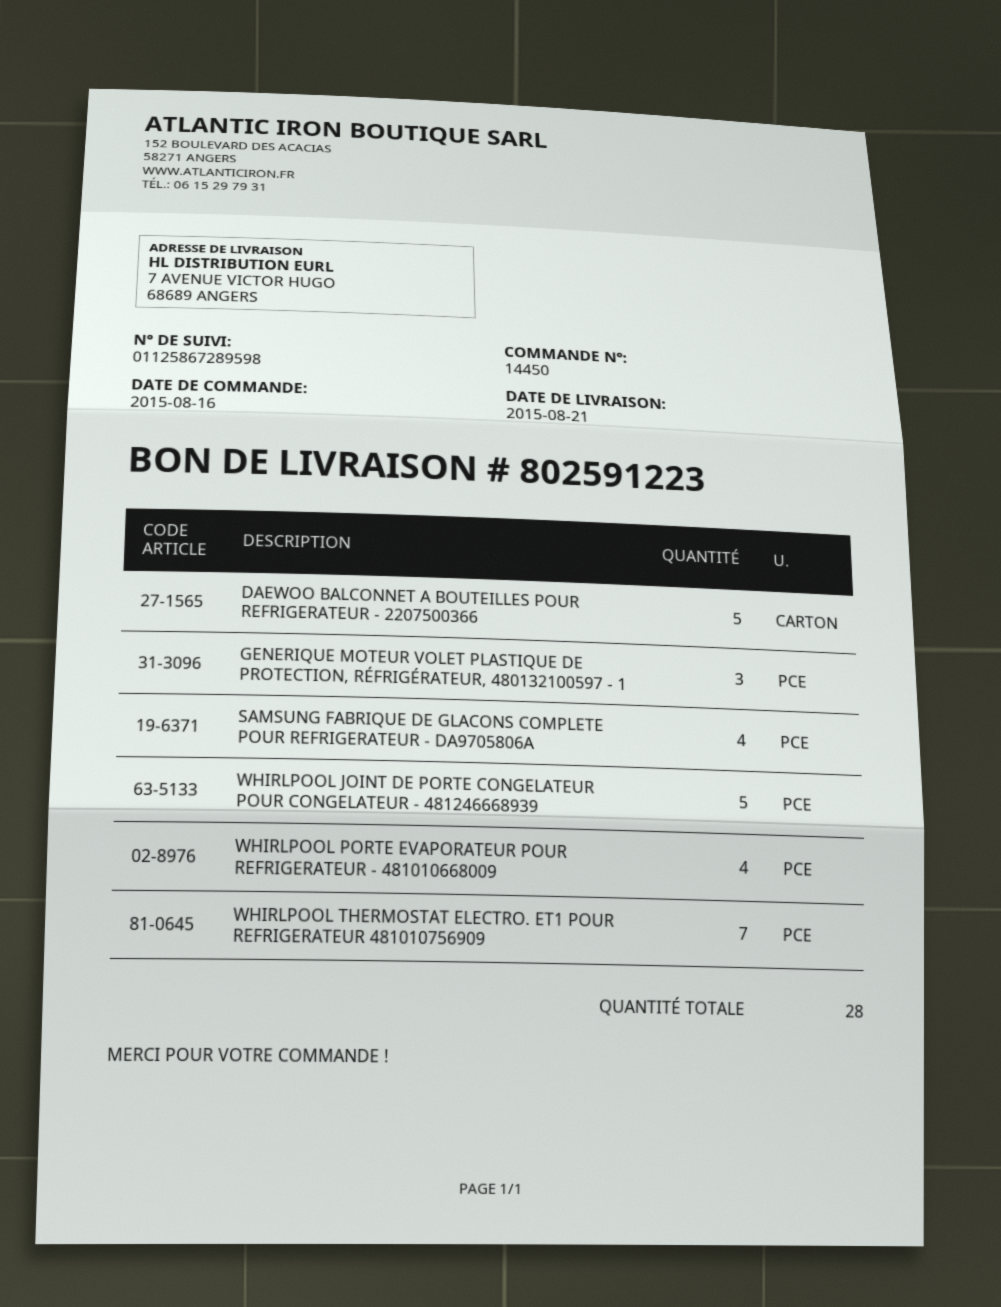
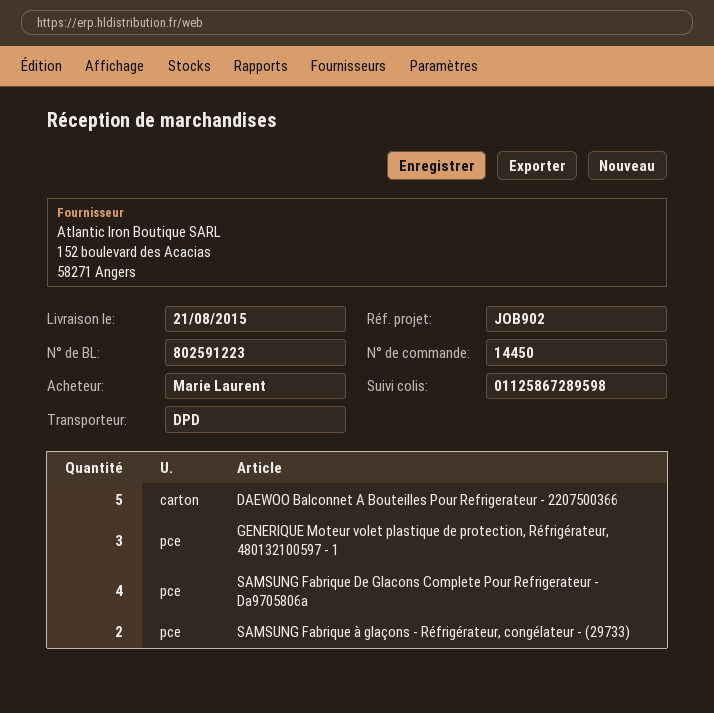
WHIRLPOOL JOINT DE PORTE CONGELATEUR POUR CONGELATEUR - 481246668939: 5 -> none
WHIRLPOOL PORTE EVAPORATEUR POUR REFRIGERATEUR - 481010668009: 4 -> none
WHIRLPOOL THERMOSTAT ELECTRO. ET1 POUR REFRIGERATEUR 481010756909: 7 -> none
SAMSUNG Fabrique à glaçons - Réfrigérateur, congélateur - (29733): none -> 2

